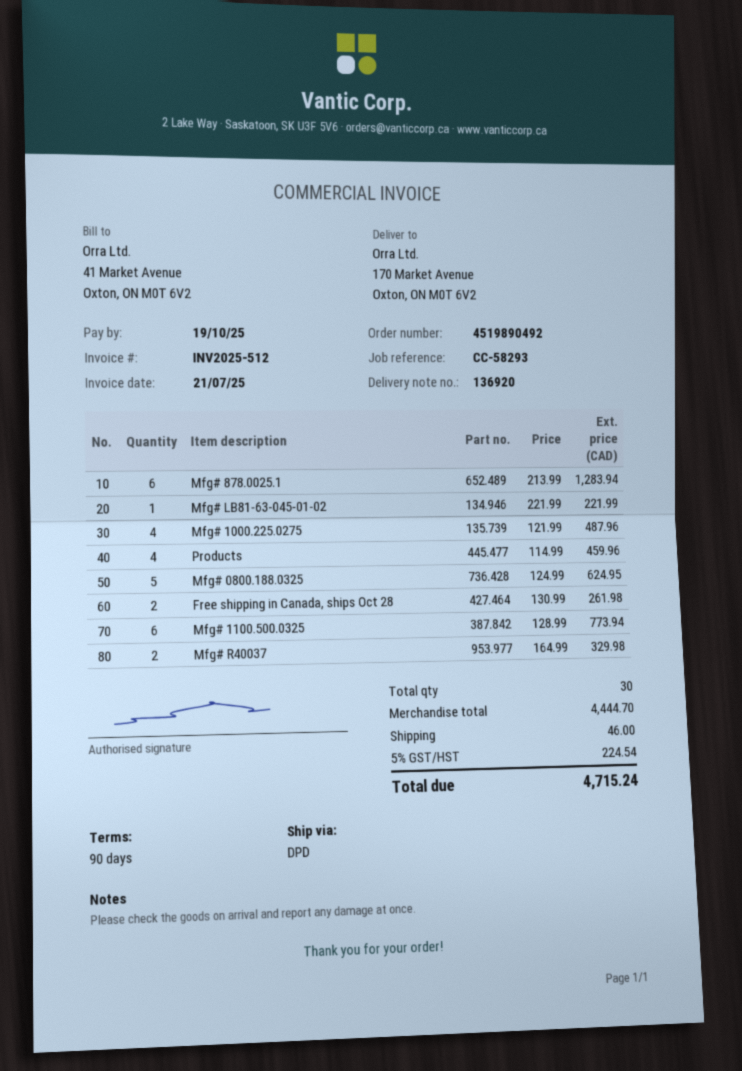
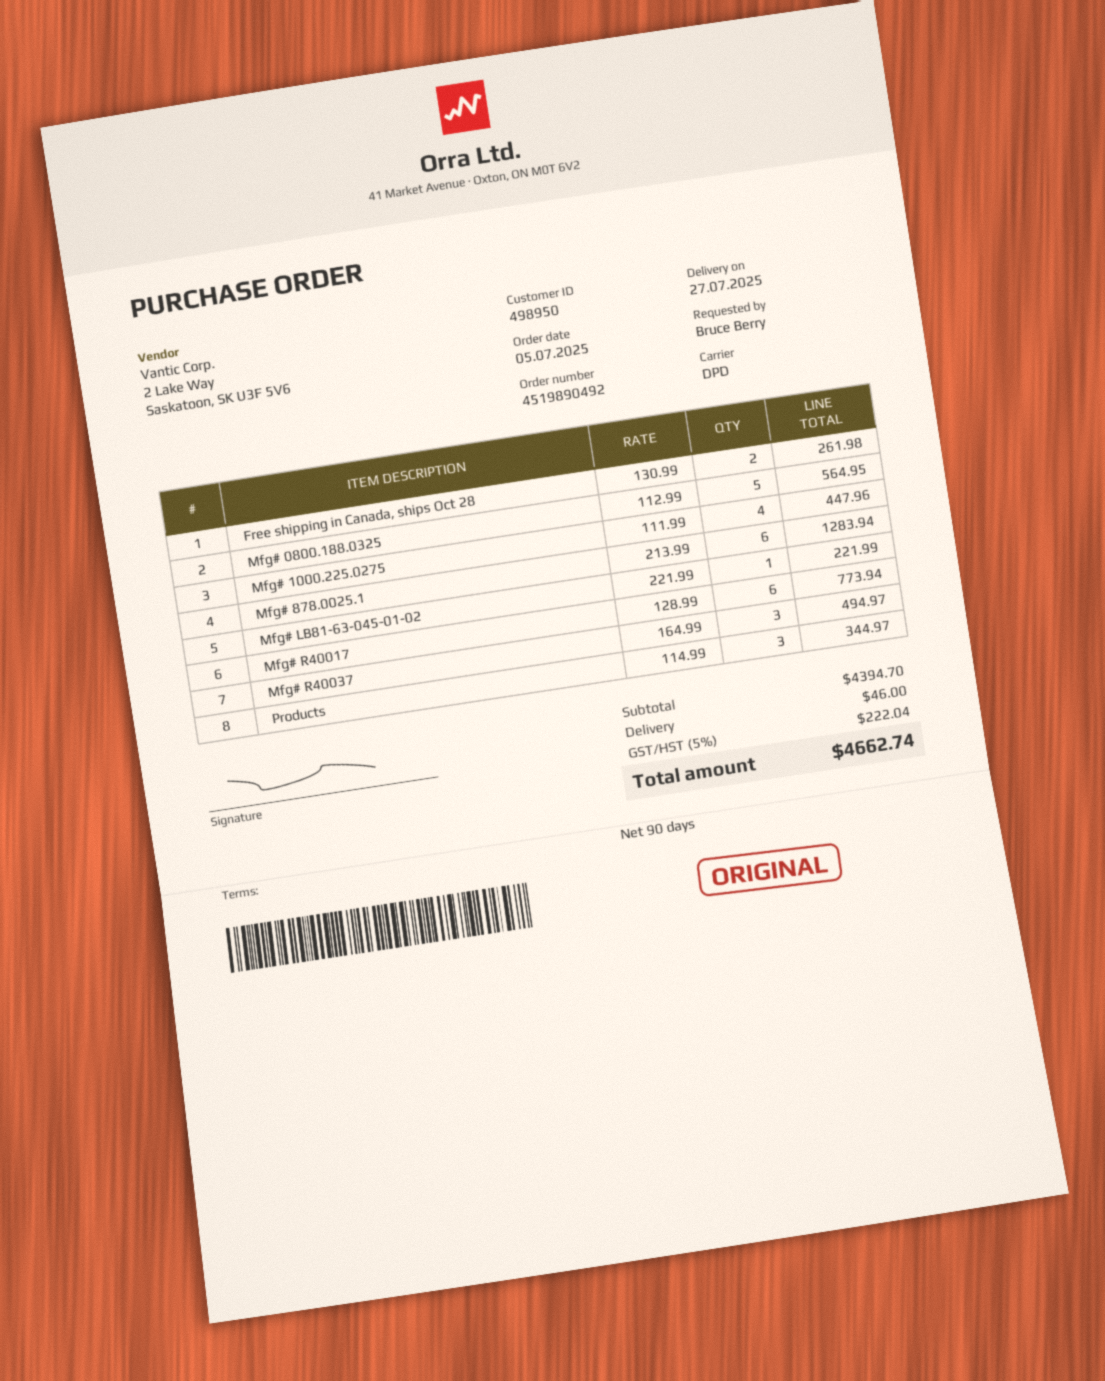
Mfg# 1000.225.0275: 4 x 121.99 = 487.96 -> 4 x 111.99 = 447.96
Products: 4 x 114.99 = 459.96 -> 3 x 114.99 = 344.97
Mfg# 0800.188.0325: 5 x 124.99 = 624.95 -> 5 x 112.99 = 564.95
Mfg# 1100.500.0325: 6 x 128.99 = 773.94 -> none
Mfg# R40037: 2 x 164.99 = 329.98 -> 3 x 164.99 = 494.97
Mfg# R40017: none -> 6 x 128.99 = 773.94
subtotal: 4444.70 -> 4394.70
tax: 5% = 224.54 -> 5% = 222.04
total: 4715.24 -> 4662.74

